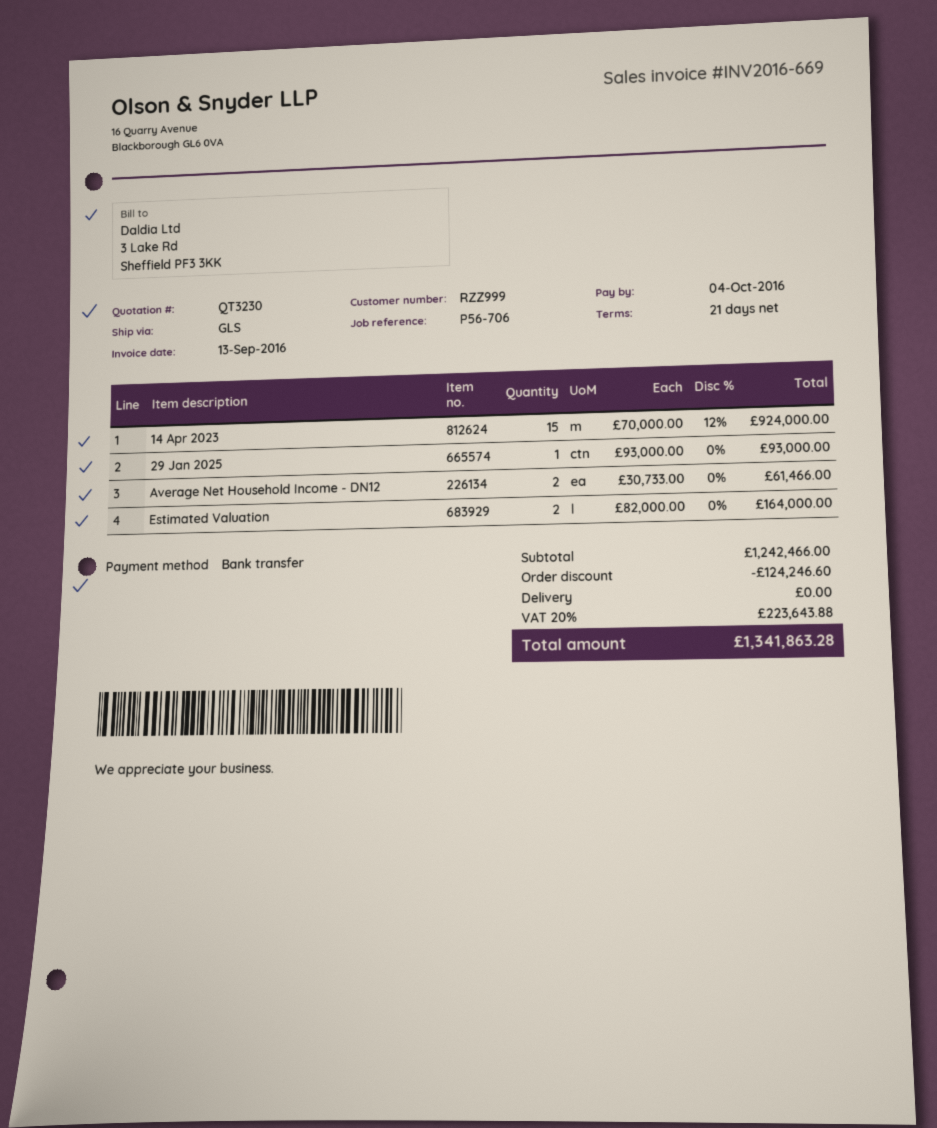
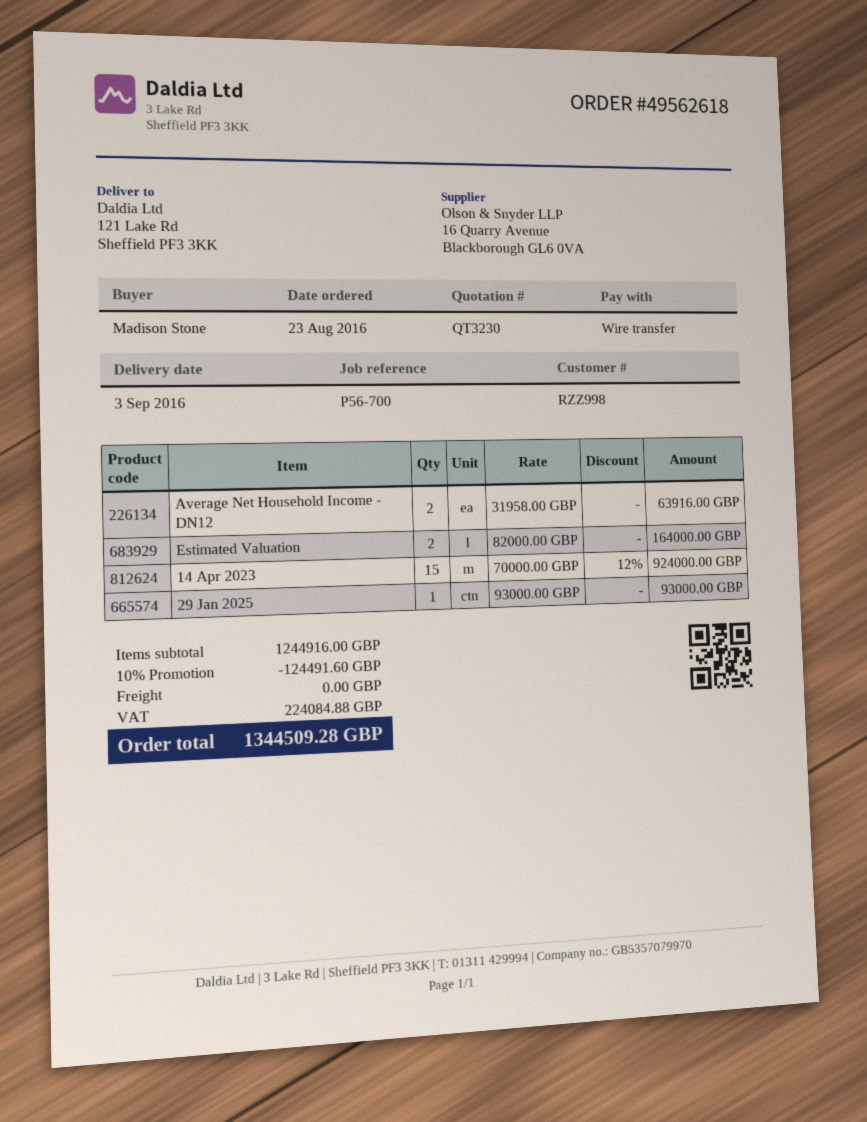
customer number: RZZ999 -> RZZ998
reference: P56-706 -> P56-700
Average Net Household Income - DN12: 2 x 30733.00 = 61466.00 -> 2 x 31958.00 = 63916.00
subtotal: 1242466.00 -> 1244916.00
discount: 124246.60 -> 124491.60
tax: 223643.88 -> 224084.88
total: 1341863.28 -> 1344509.28

